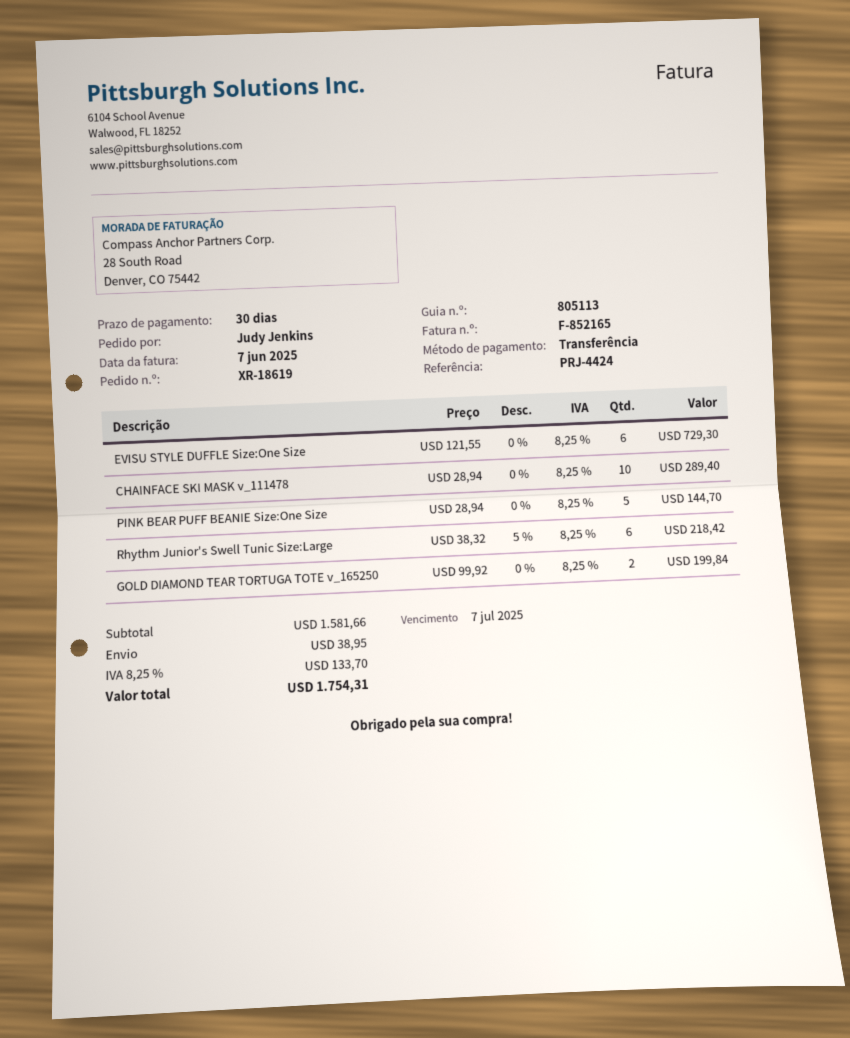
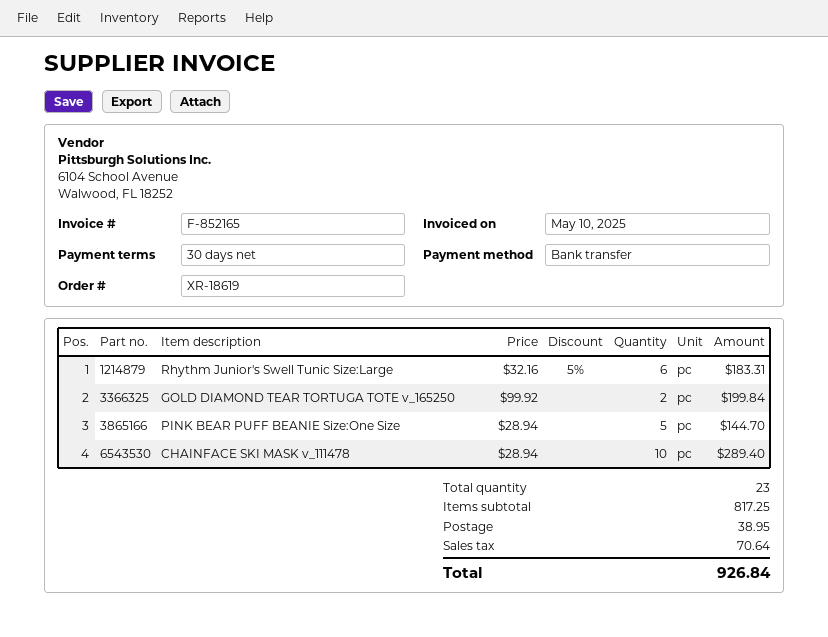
invoice date: 2025-06-07 -> 2025-05-10
EVISU STYLE DUFFLE Size:One Size: 6 x 121.55 = 729.30 -> none
Rhythm Junior's Swell Tunic Size:Large: 6 x 38.32 - 5% = 218.42 -> 6 x 32.16 - 5% = 183.31
subtotal: 1581.66 -> 817.25
tax: 133.70 -> 70.64
total: 1754.31 -> 926.84

